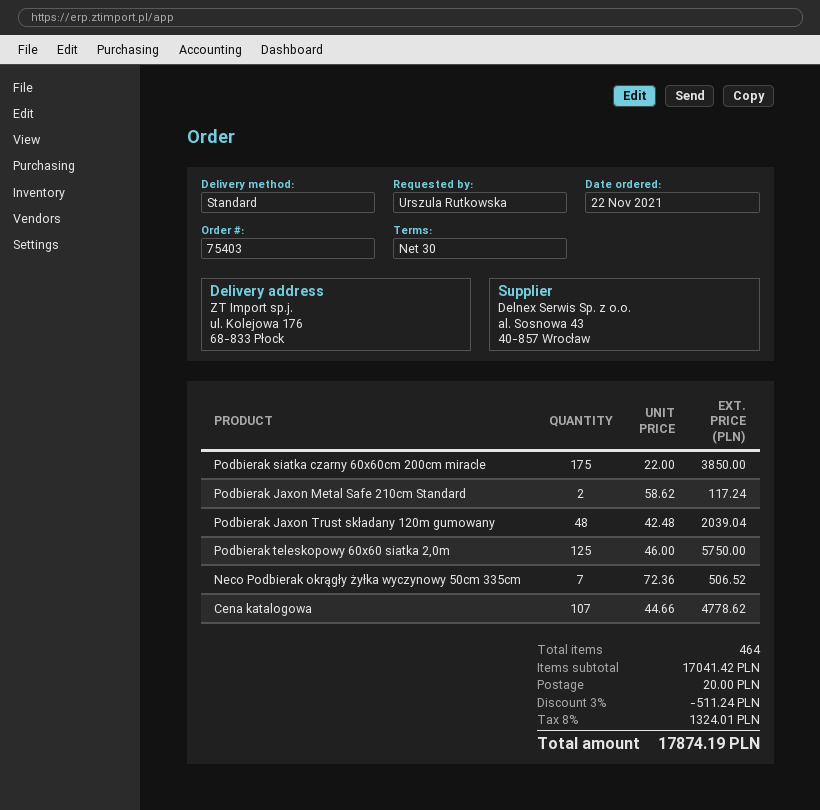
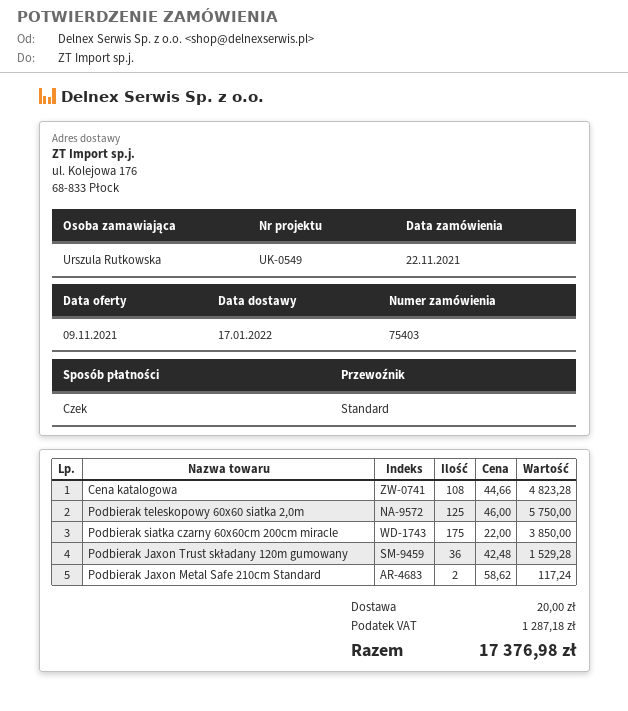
Podbierak Jaxon Trust składany 120m gumowany: 48 x 42.48 = 2039.04 -> 36 x 42.48 = 1529.28
Neco Podbierak okrągły żyłka wyczynowy 50cm 335cm: 7 x 72.36 = 506.52 -> none
Cena katalogowa: 107 x 44.66 = 4778.62 -> 108 x 44.66 = 4823.28
discount: 3% = 511.24 -> none
tax: 1324.01 -> 1287.18
total: 17874.19 -> 17376.98

